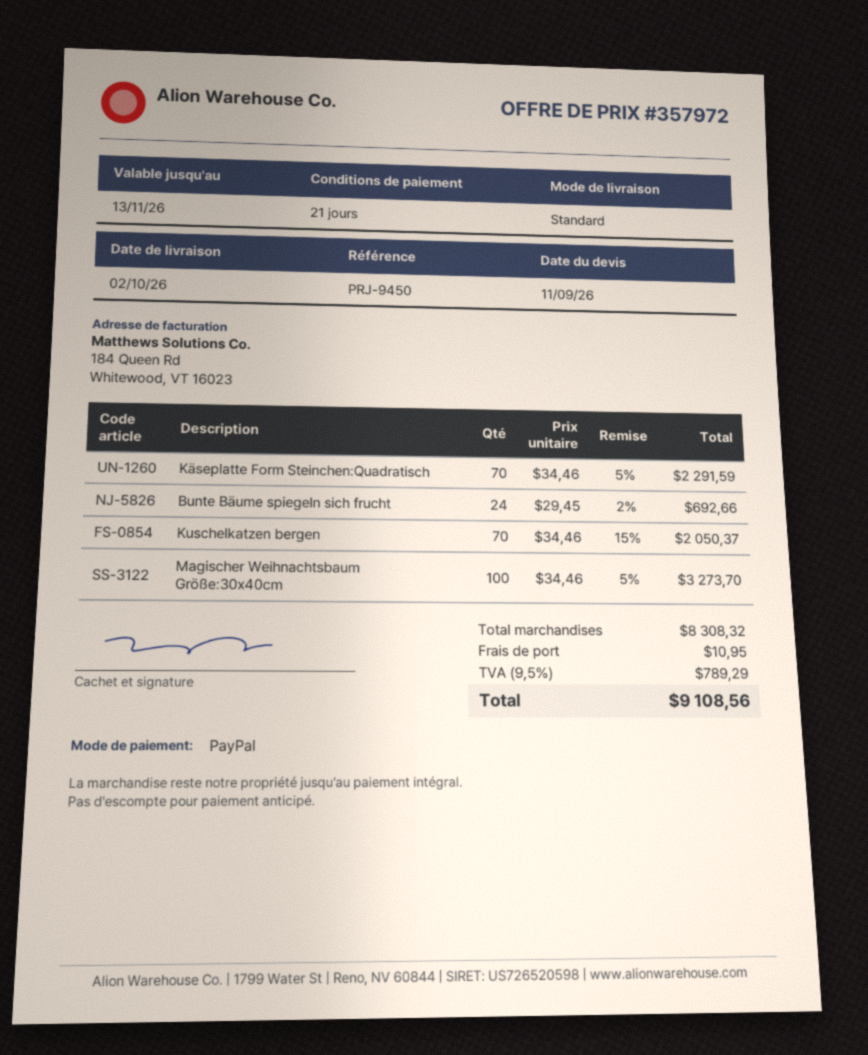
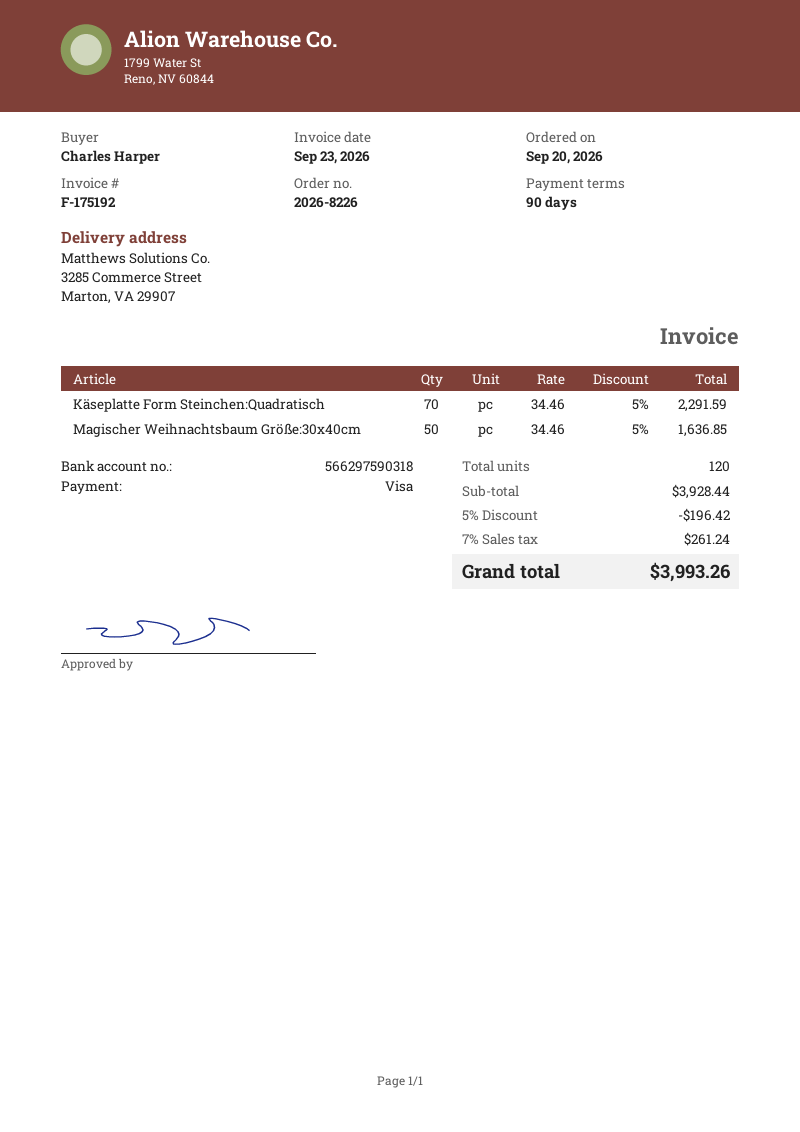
payment terms: 21 days -> 90 days
payment method: PayPal -> Visa
Bunte Bäume spiegeln sich frucht: 24 x 29.45 - 2% = 692.66 -> none
Kuschelkatzen bergen: 70 x 34.46 - 15% = 2050.37 -> none
Magischer Weihnachtsbaum Größe:30x40cm: 100 x 34.46 - 5% = 3273.70 -> 50 x 34.46 - 5% = 1636.85
subtotal: 8308.32 -> 3928.44
discount: none -> 5% = 196.42
shipping: 10.95 -> none
tax: 9.5% = 789.29 -> 7% = 261.24
total: 9108.56 -> 3993.26

